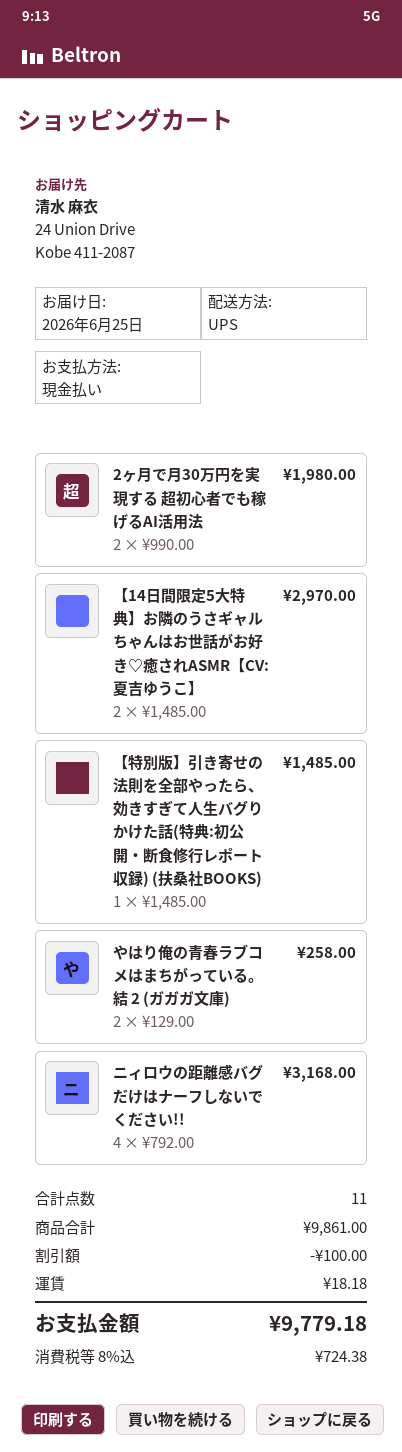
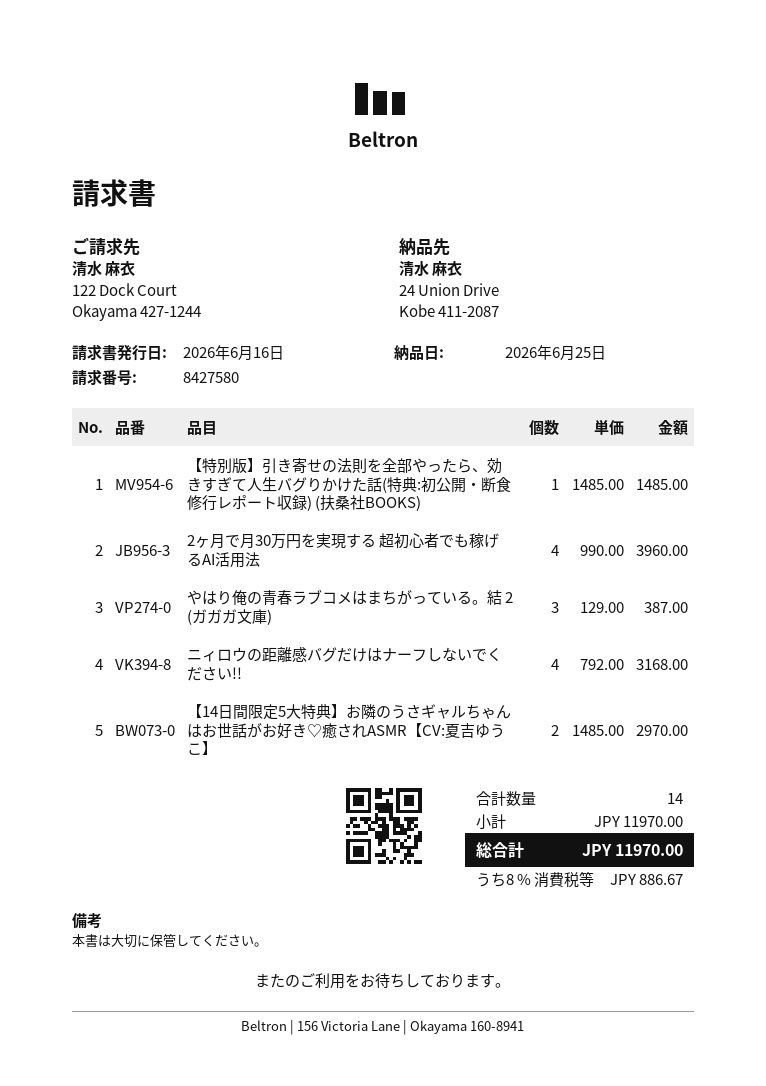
2ヶ月で月30万円を実現する 超初心者でも稼げるAI活用法: 2 x 990.00 = 1980.00 -> 4 x 990.00 = 3960.00
やはり俺の青春ラブコメはまちがっている。結 2 (ガガガ文庫): 2 x 129.00 = 258.00 -> 3 x 129.00 = 387.00
total quantity: 11 -> 14
subtotal: 9861.00 -> 11970.00
discount: 100.00 -> none
shipping: 18.18 -> none
tax: 8% = 724.38 -> 8% = 886.67
total: 9779.18 -> 11970.00

